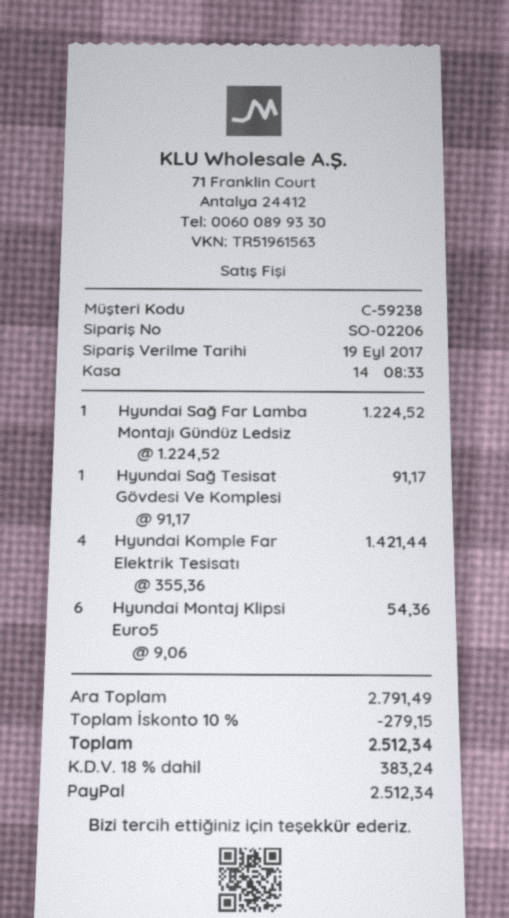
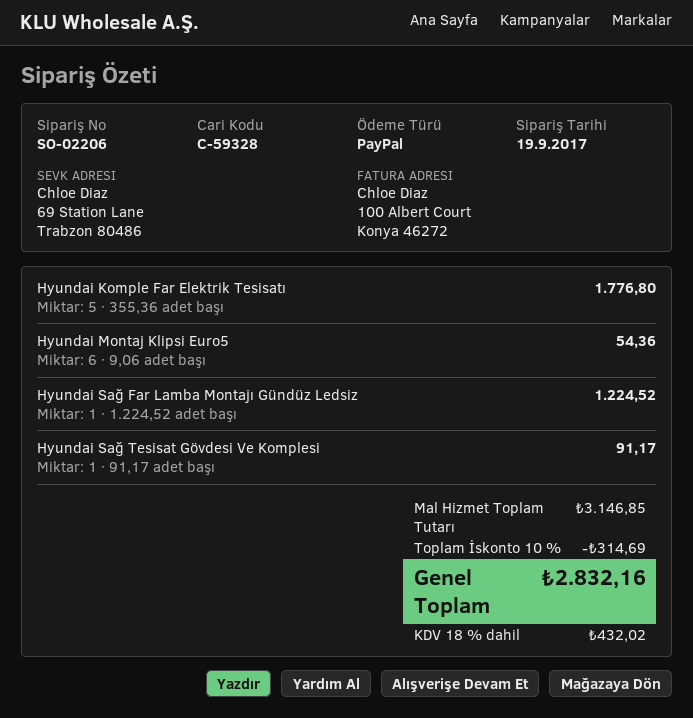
customer number: C-59238 -> C-59328
Hyundai Komple Far Elektrik Tesisatı: 4 x 355.36 = 1421.44 -> 5 x 355.36 = 1776.80
subtotal: 2791.49 -> 3146.85
discount: 10% = 279.15 -> 10% = 314.69
tax: 18% = 383.24 -> 18% = 432.02
total: 2512.34 -> 2832.16

